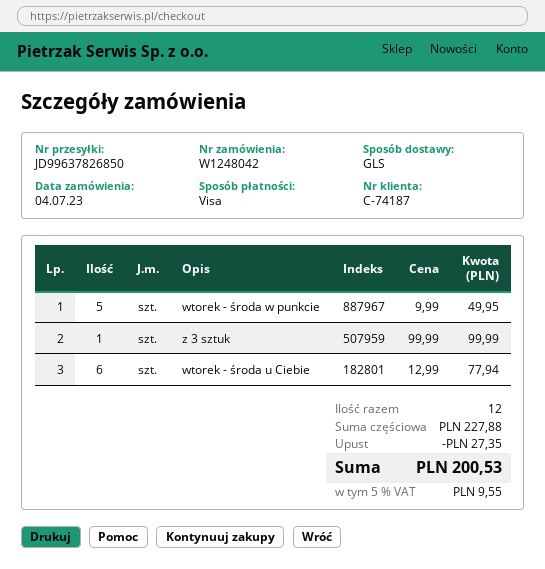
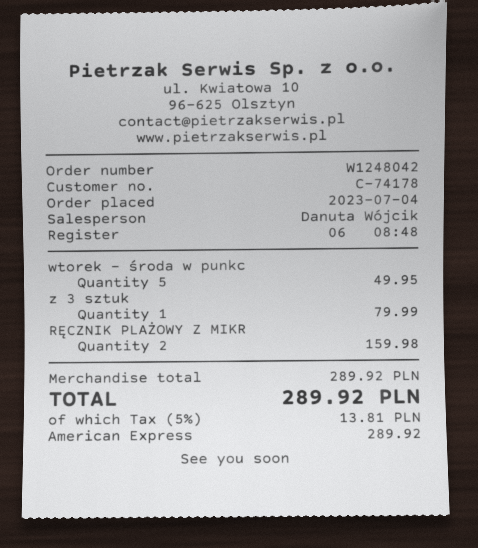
customer number: C-74187 -> C-74178
payment method: Visa -> American Express
z 3 sztuk: 1 for 99.99 -> 1 for 79.99
wtorek - środa u Ciebie: 6 for 77.94 -> none
RĘCZNIK PLAŻOWY Z MIKR: none -> 2 for 159.98
subtotal: 227.88 -> 289.92
discount: 27.35 -> none
tax: 5% = 9.55 -> 5% = 13.81
total: 200.53 -> 289.92

